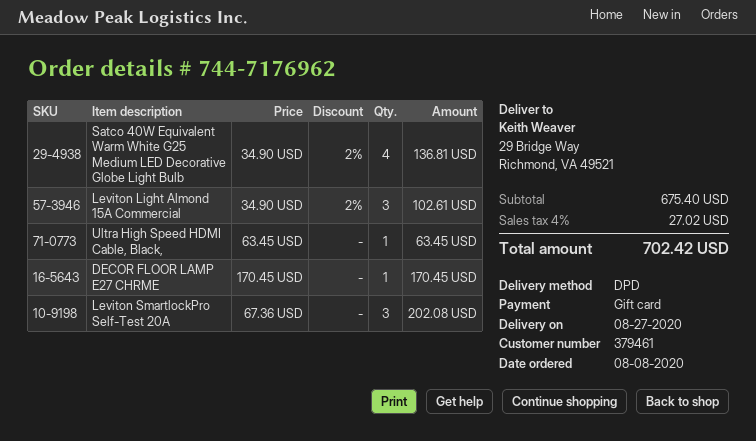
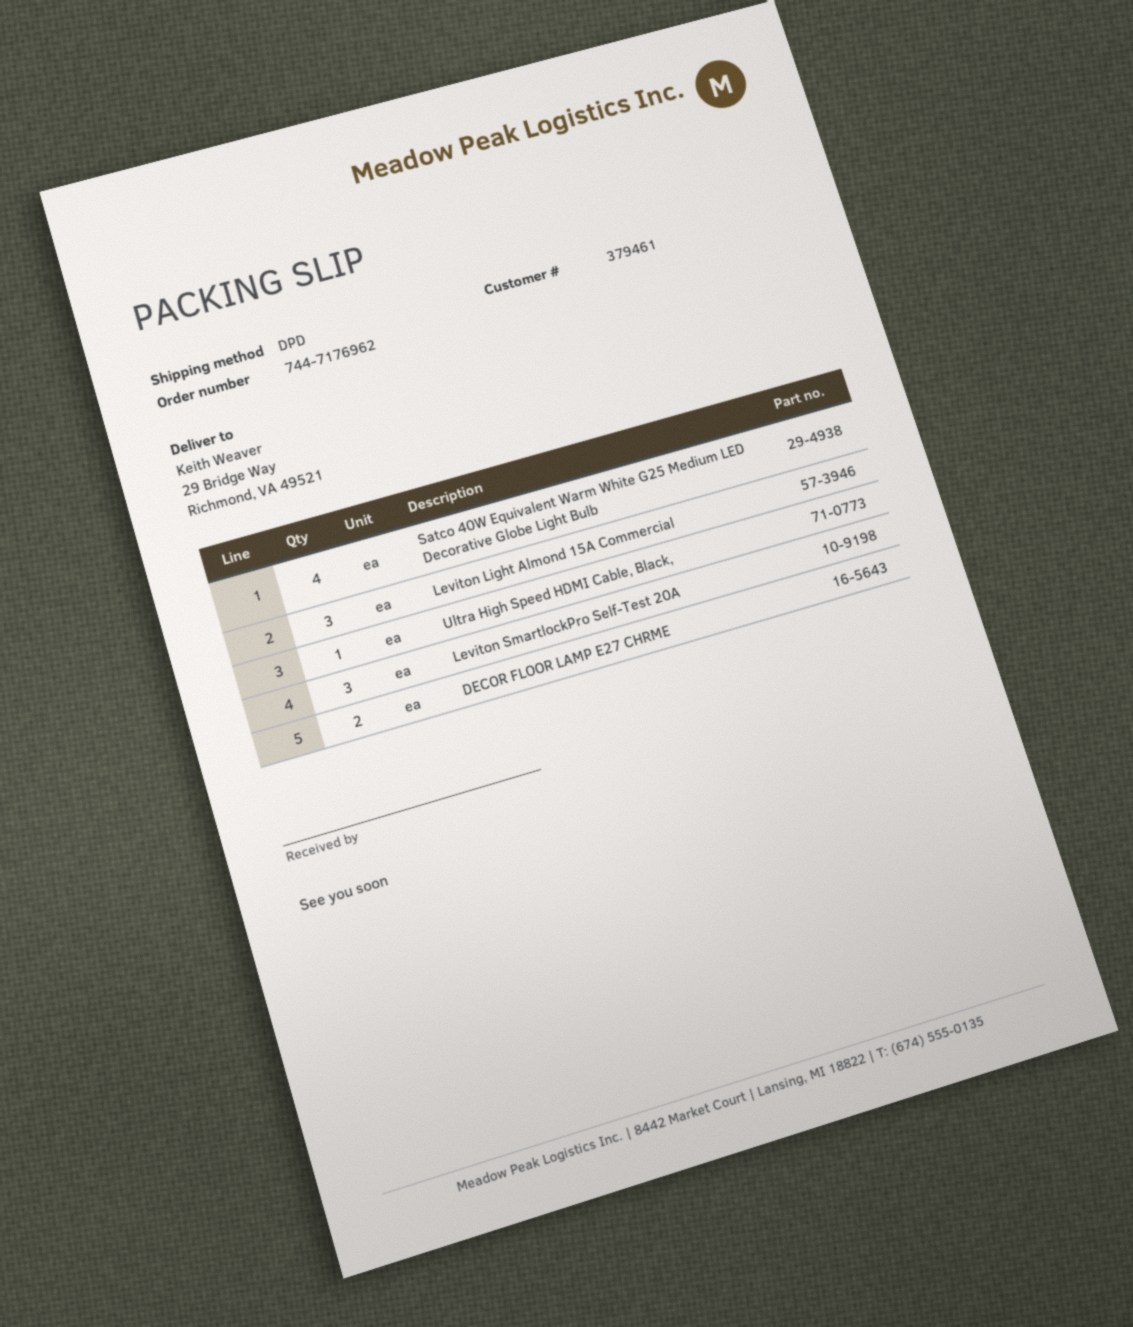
DECOR FLOOR LAMP E27 CHRME: 1 -> 2

